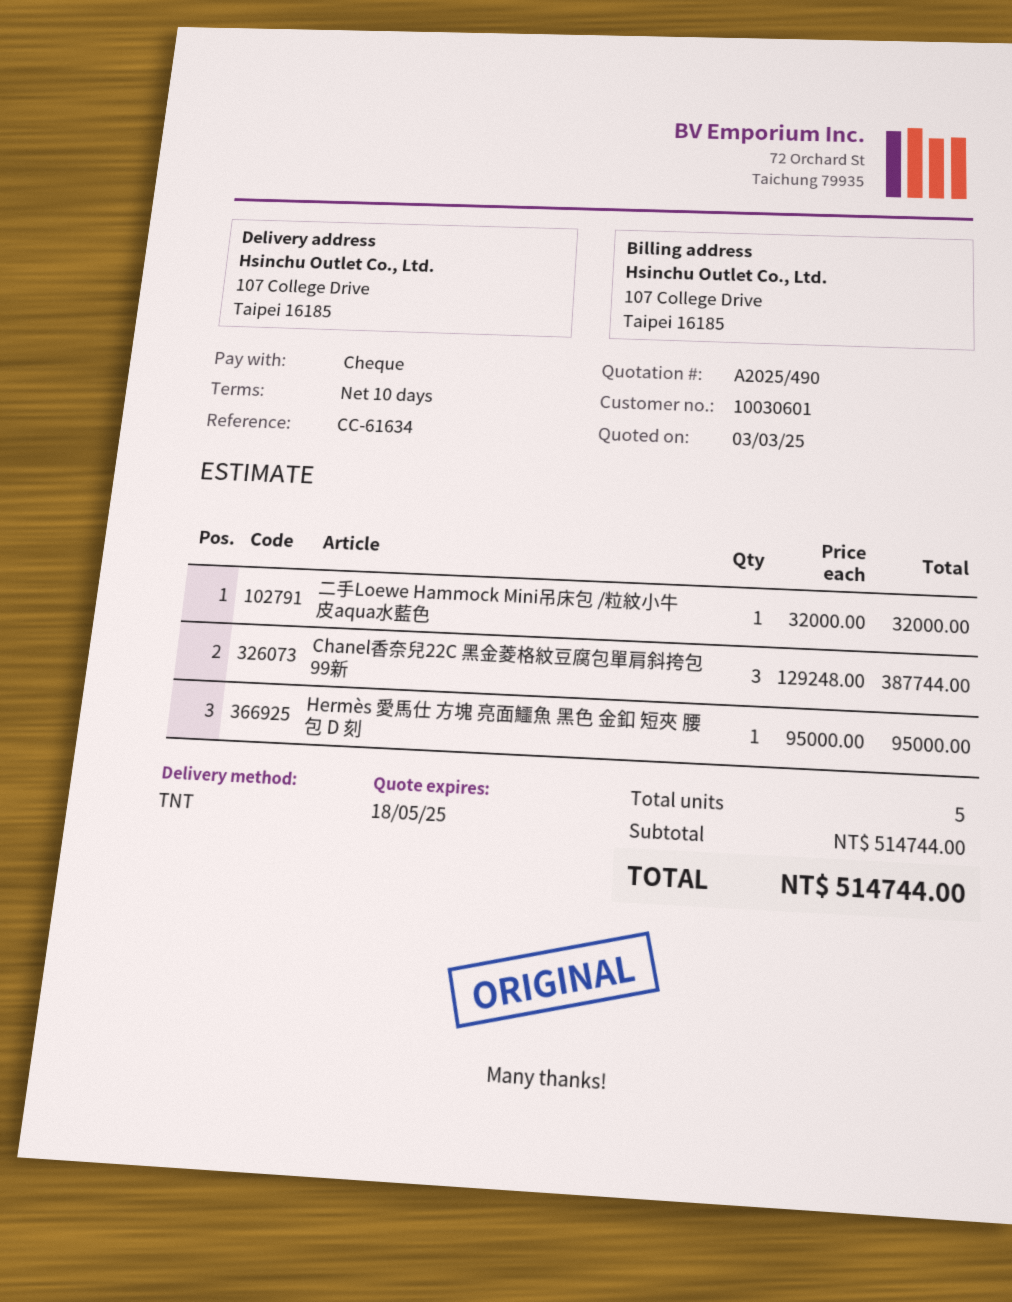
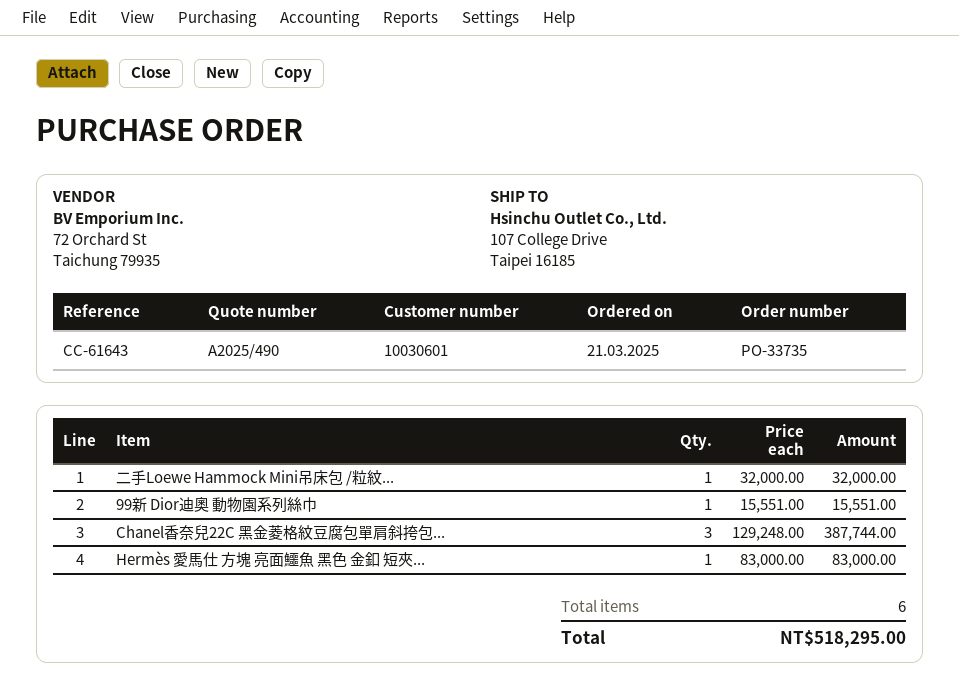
reference: CC-61634 -> CC-61643
Hermès 愛馬仕 方塊 亮面鱷魚 黑色 金釦 短夾 腰包 D 刻: 1 x 95000.00 = 95000.00 -> 1 x 83000.00 = 83000.00
99新 Dior迪奧 動物園系列絲巾: none -> 1 x 15551.00 = 15551.00
total quantity: 5 -> 6
total: 514744.00 -> 518295.00

